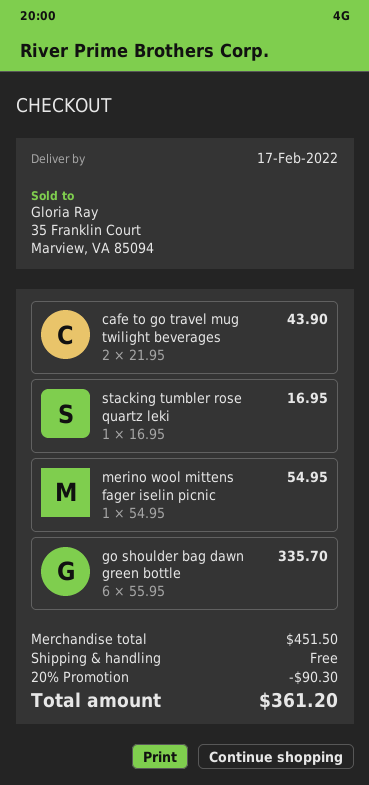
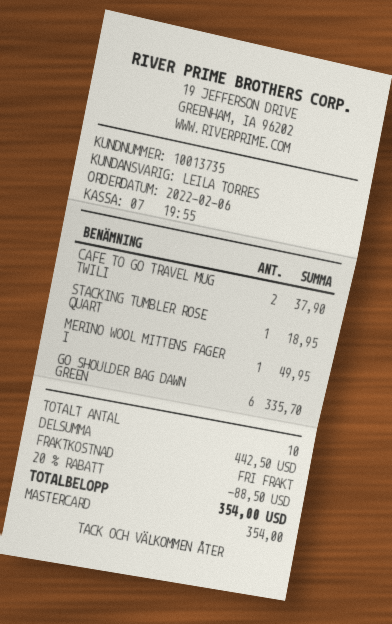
cafe to go travel mug twilight beverages: 2 for 43.90 -> 2 for 37.90
stacking tumbler rose quartz leki: 1 for 16.95 -> 1 for 18.95
merino wool mittens fager iselin picnic: 1 for 54.95 -> 1 for 49.95
subtotal: 451.50 -> 442.50
discount: 20% = 90.30 -> 20% = 88.50
total: 361.20 -> 354.00

